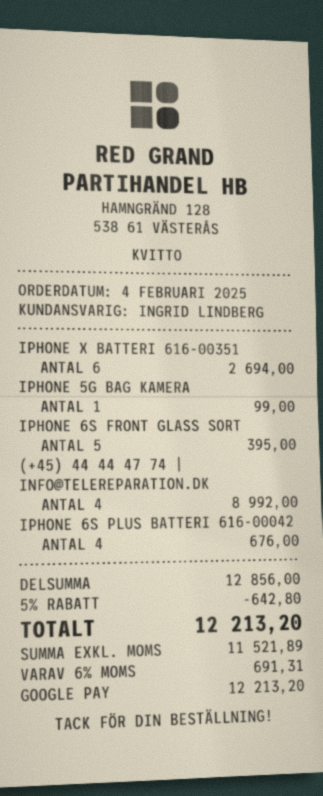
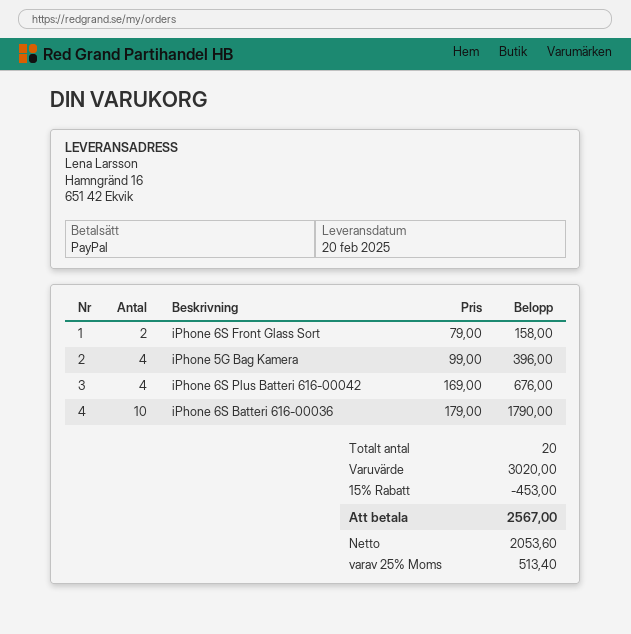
payment method: Google Pay -> PayPal
IPHONE X BATTERI 616-00351: 6 for 2694.00 -> none
IPHONE 5G BAG KAMERA: 1 for 99.00 -> 4 for 396.00
IPHONE 6S FRONT GLASS SORT: 5 for 395.00 -> 2 for 158.00
(+45) 44 44 47 74 | INFO@TELEREPARATION.DK: 4 for 8992.00 -> none
iPhone 6S Batteri 616-00036: none -> 10 for 1790.00
subtotal: 12856.00 -> 3020.00
discount: 5% = 642.80 -> 15% = 453.00
net: 11521.89 -> 2053.60
tax: 6% = 691.31 -> 25% = 513.40
total: 12213.20 -> 2567.00

